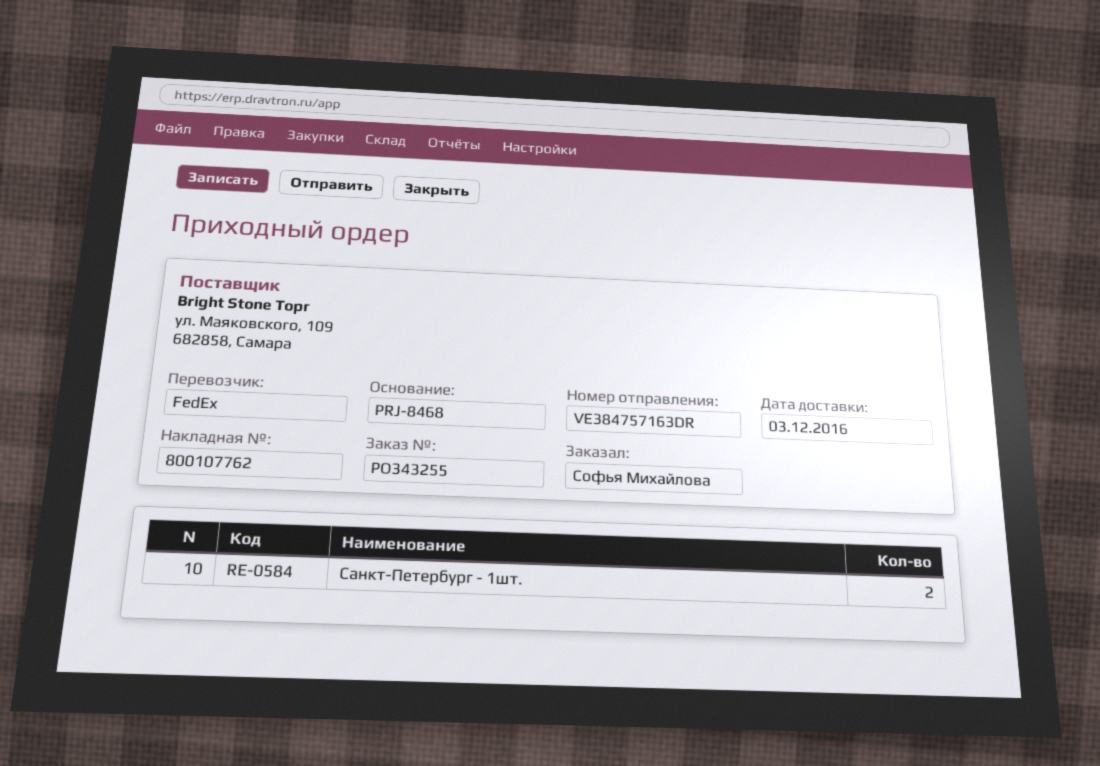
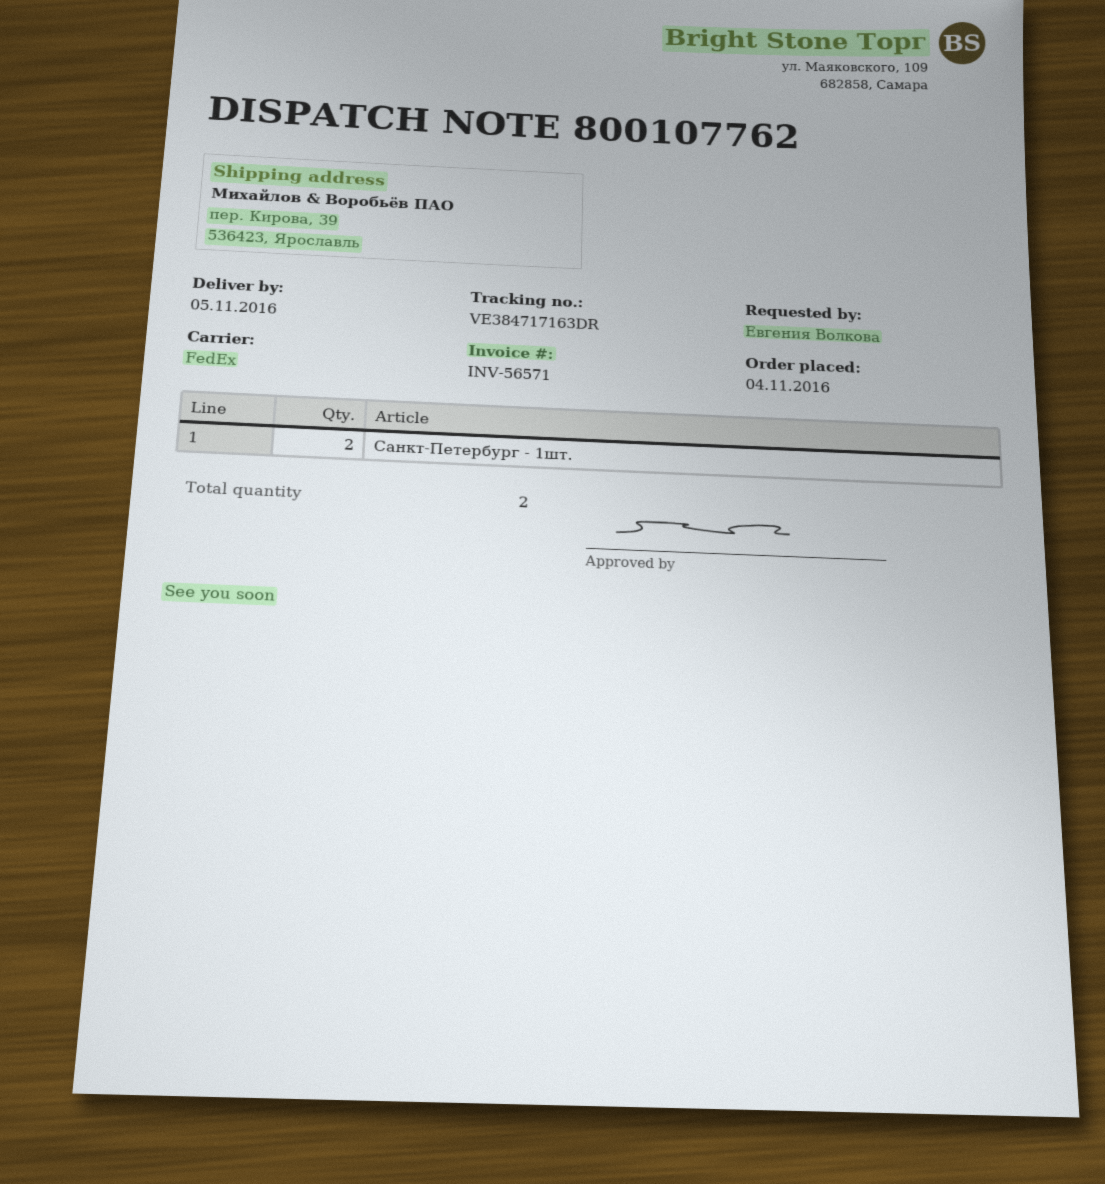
delivery date: 2016-12-03 -> 2016-11-05
ordered by: Софья Михайлова -> Евгения Волкова
tracking number: VE384757163DR -> VE384717163DR

